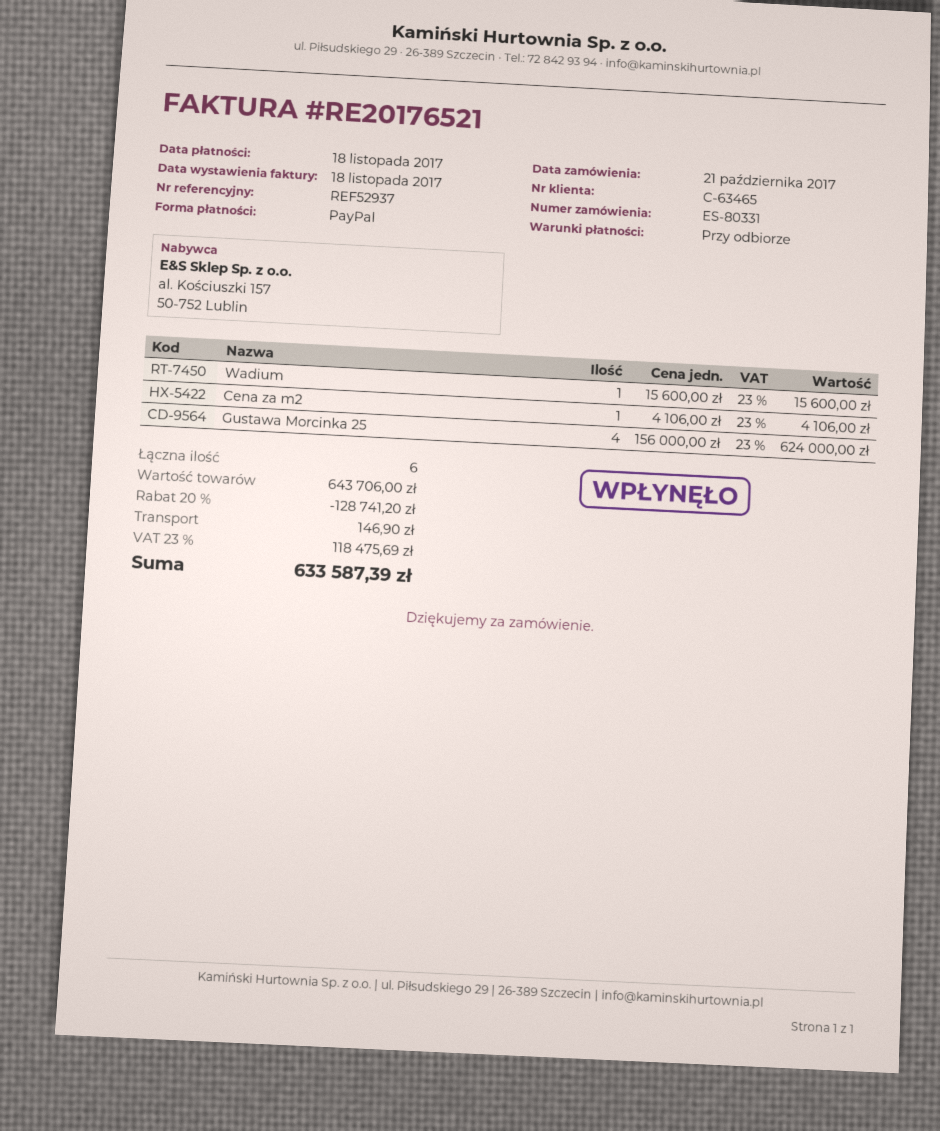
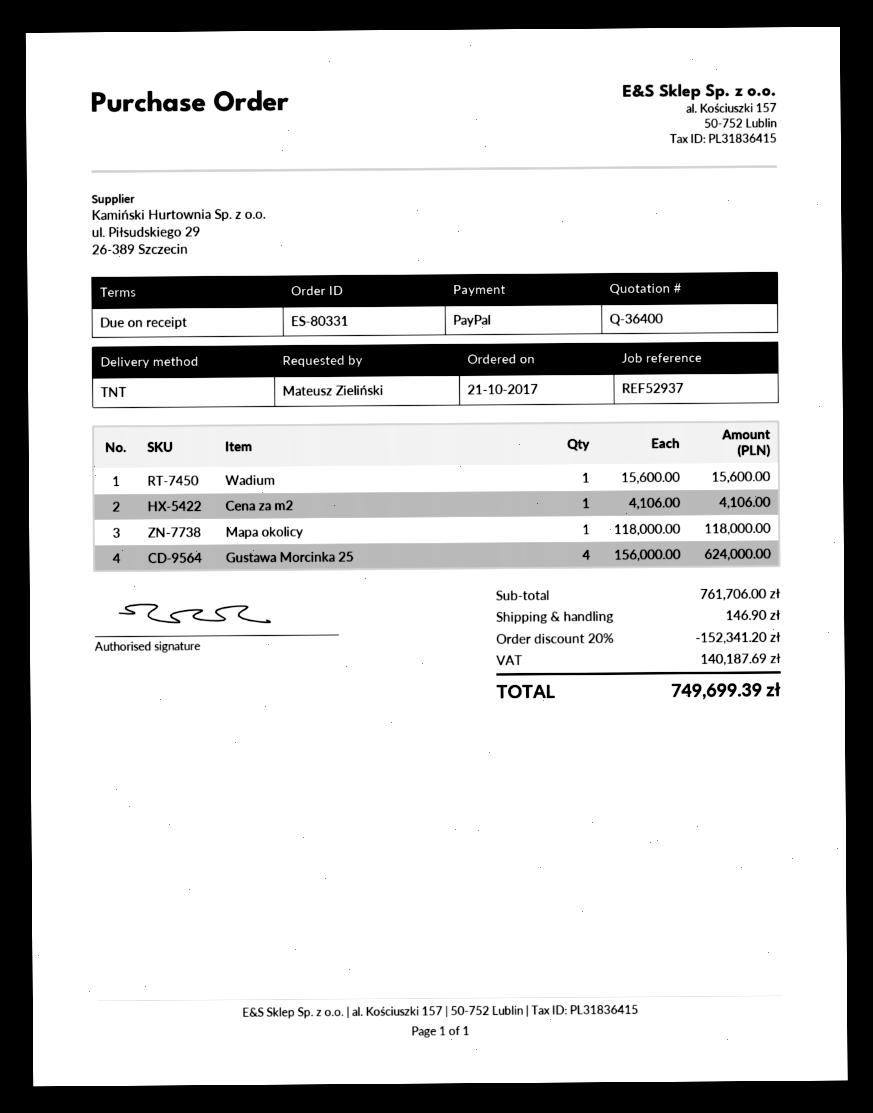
Mapa okolicy: none -> 1 x 118000.00 = 118000.00
subtotal: 643706.00 -> 761706.00
discount: 20% = 128741.20 -> 20% = 152341.20
tax: 118475.69 -> 140187.69
total: 633587.39 -> 749699.39

